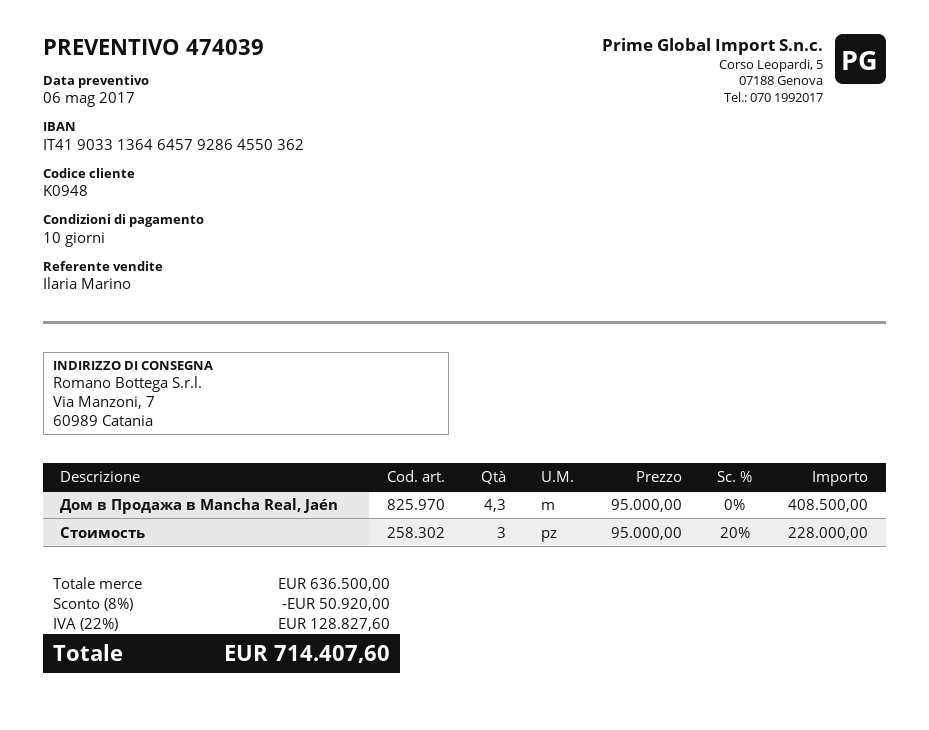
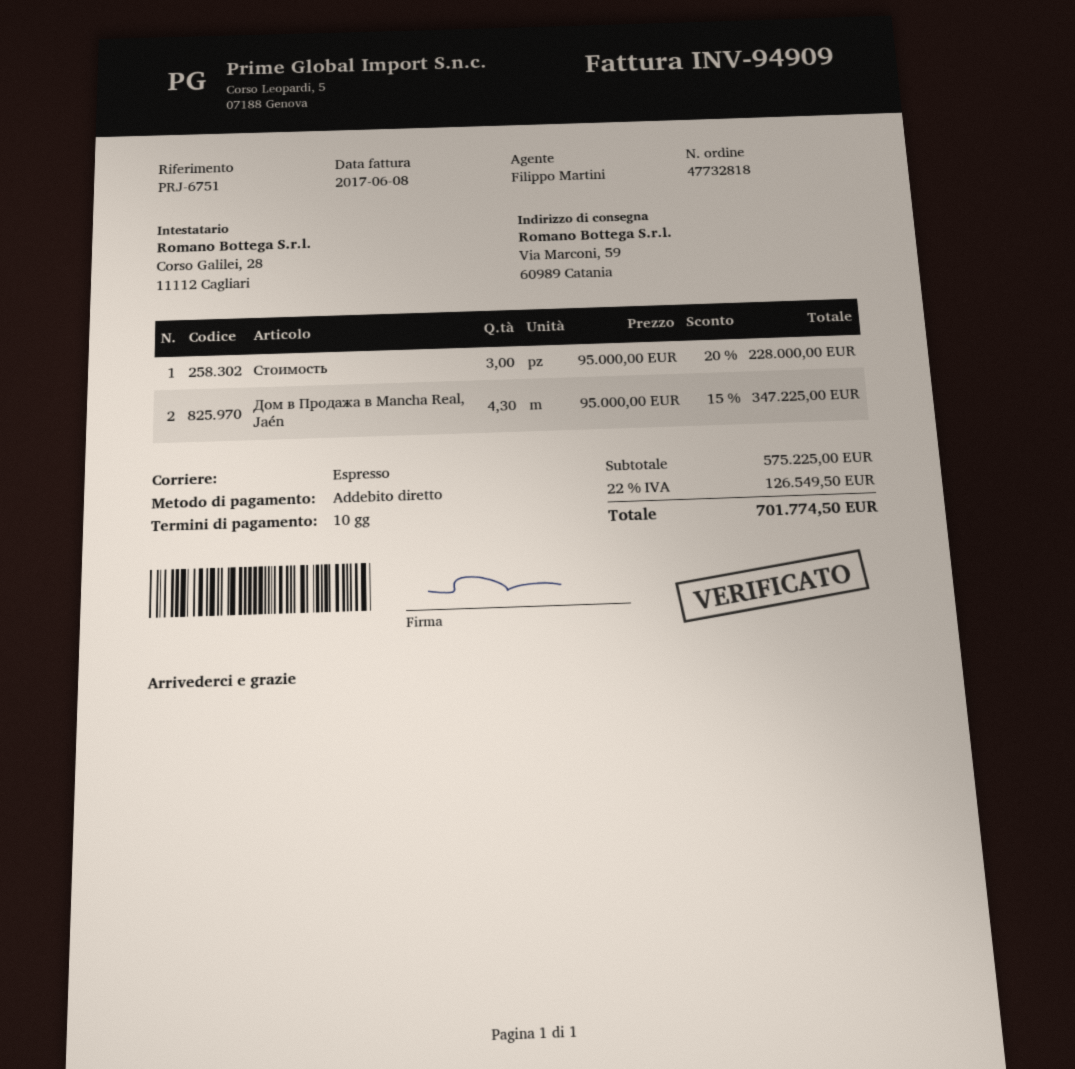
sales rep: Ilaria Marino -> Filippo Martini
ship to: Via Manzoni, 7, 60989 Catania -> Via Marconi, 59, 60989 Catania
Дом в Продажа в Mancha Real, Jaén: 4.3 x 95000.00 = 408500.00 -> 4.3 x 95000.00 - 15% = 347225.00
subtotal: 636500.00 -> 575225.00
discount: 8% = 50920.00 -> none
tax: 22% = 128827.60 -> 22% = 126549.50
total: 714407.60 -> 701774.50

